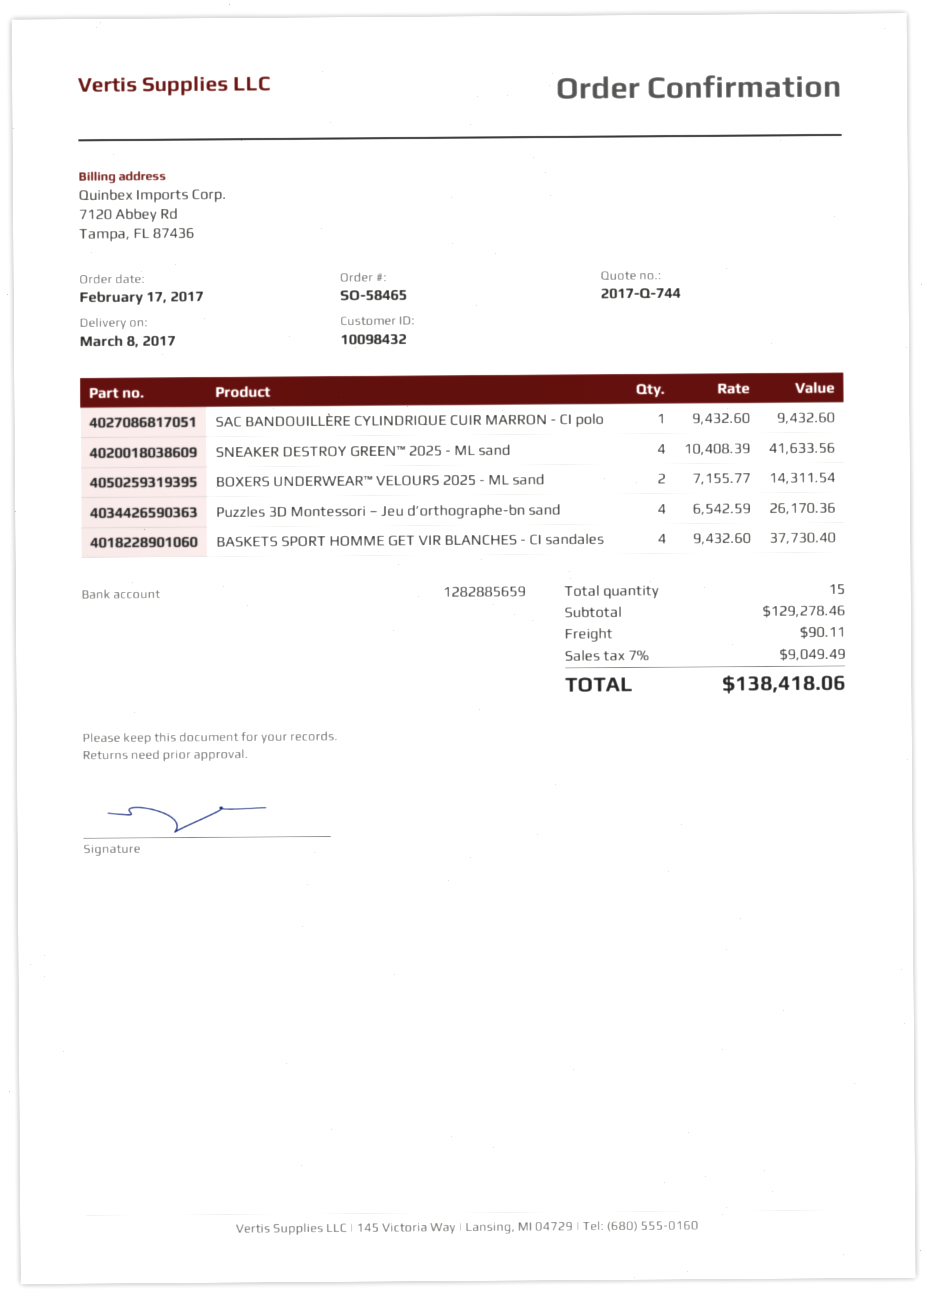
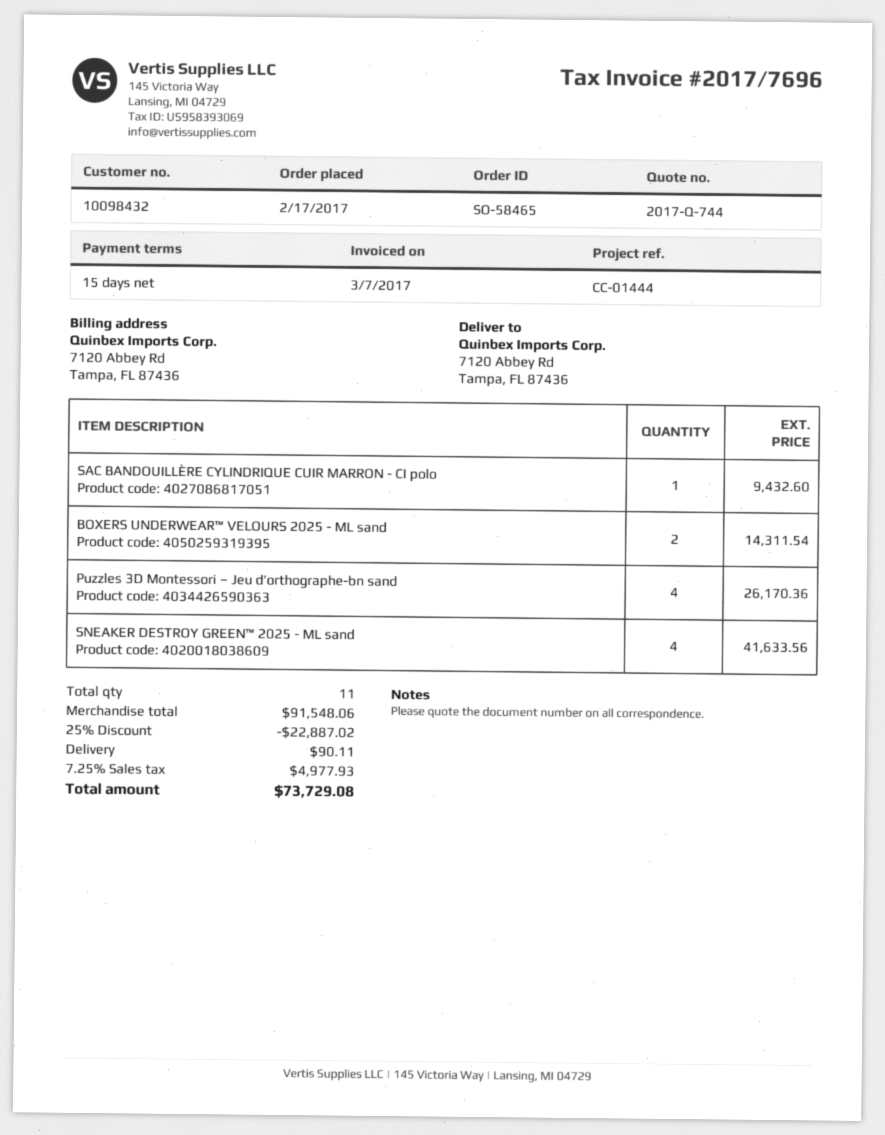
BASKETS SPORT HOMME GET VIR BLANCHES - CI sandales: 4 for 37730.40 -> none
total quantity: 15 -> 11
subtotal: 129278.46 -> 91548.06
discount: none -> 25% = 22887.02
tax: 7% = 9049.49 -> 7.25% = 4977.93
total: 138418.06 -> 73729.08

